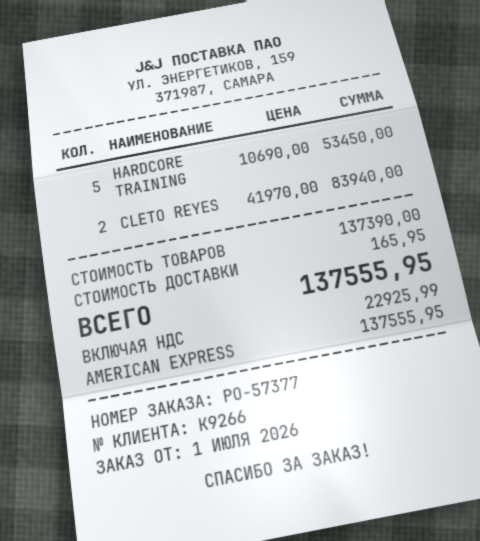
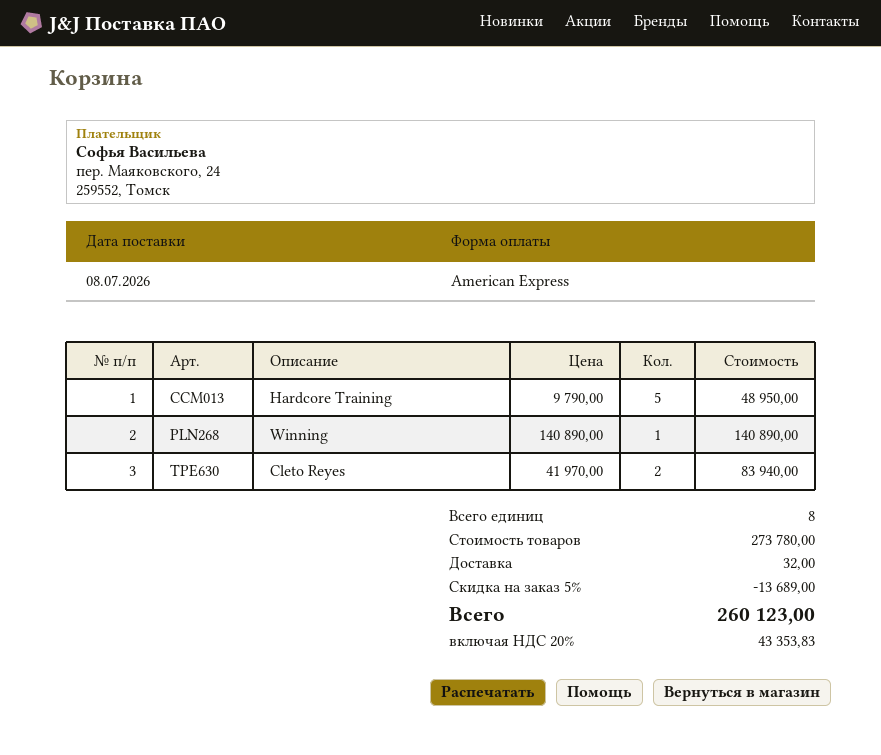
HARDCORE TRAINING: 5 x 10690.00 = 53450.00 -> 5 x 9790.00 = 48950.00
Winning: none -> 1 x 140890.00 = 140890.00
subtotal: 137390.00 -> 273780.00
discount: none -> 5% = 13689.00
shipping: 165.95 -> 32.00
tax: 22925.99 -> 43353.83
total: 137555.95 -> 260123.00

